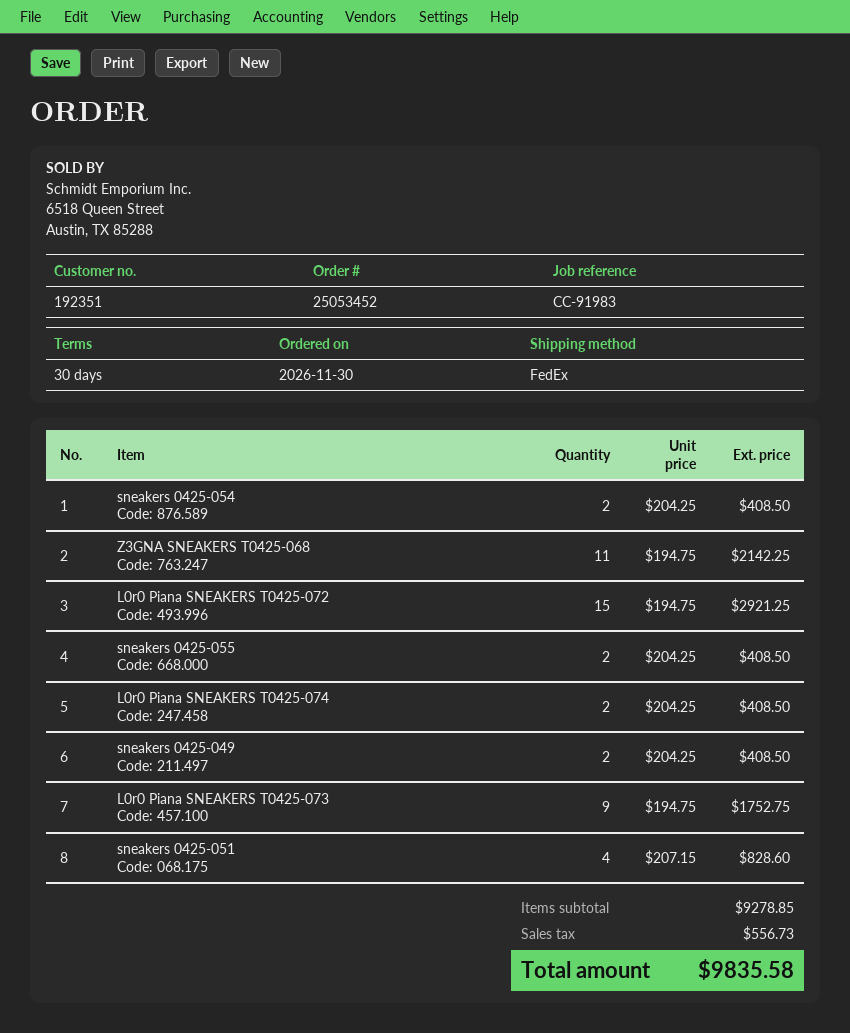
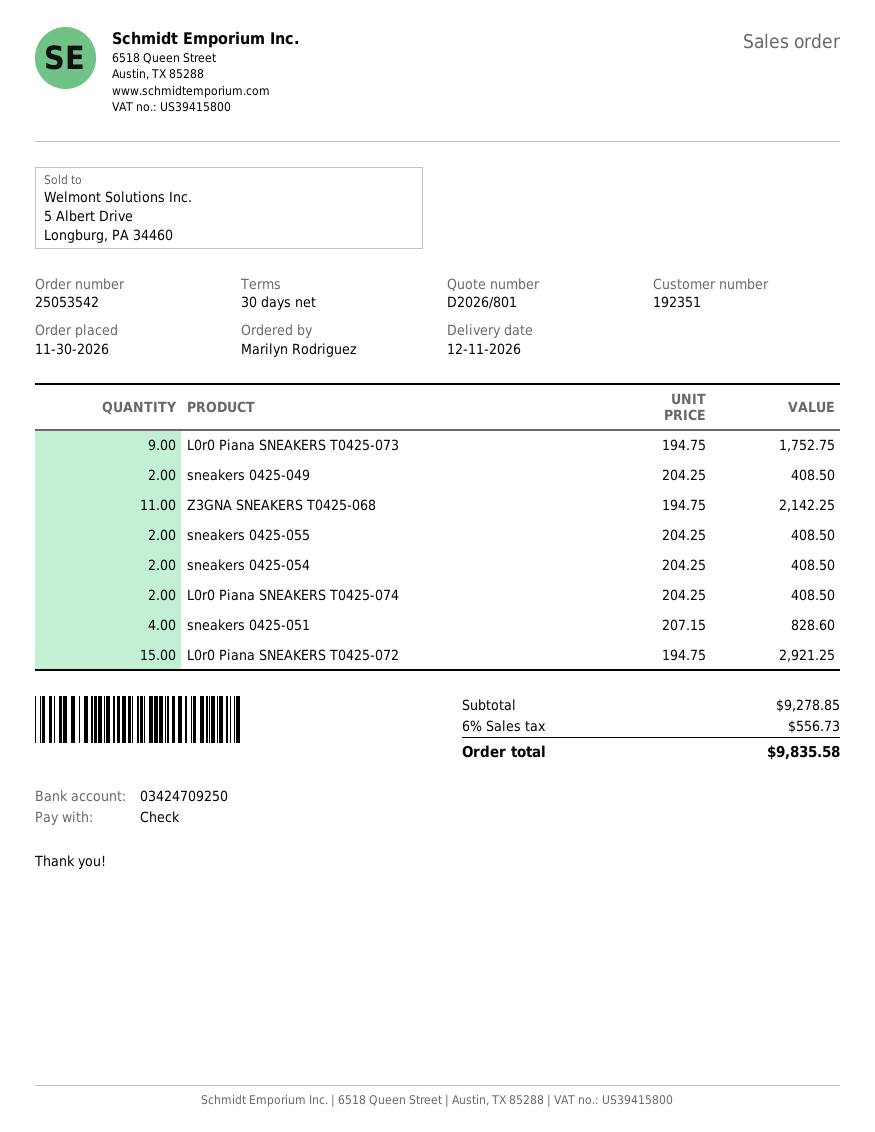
order number: 25053452 -> 25053542

